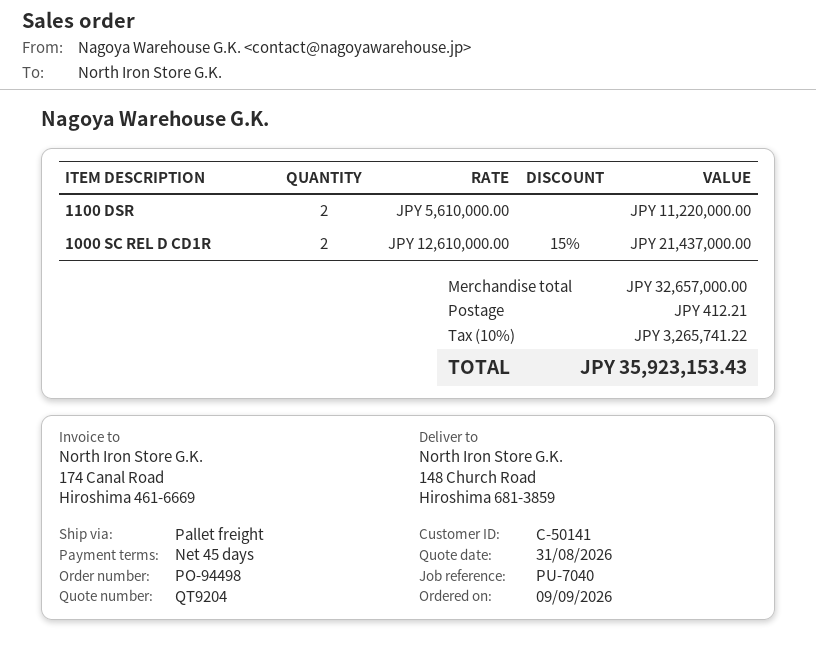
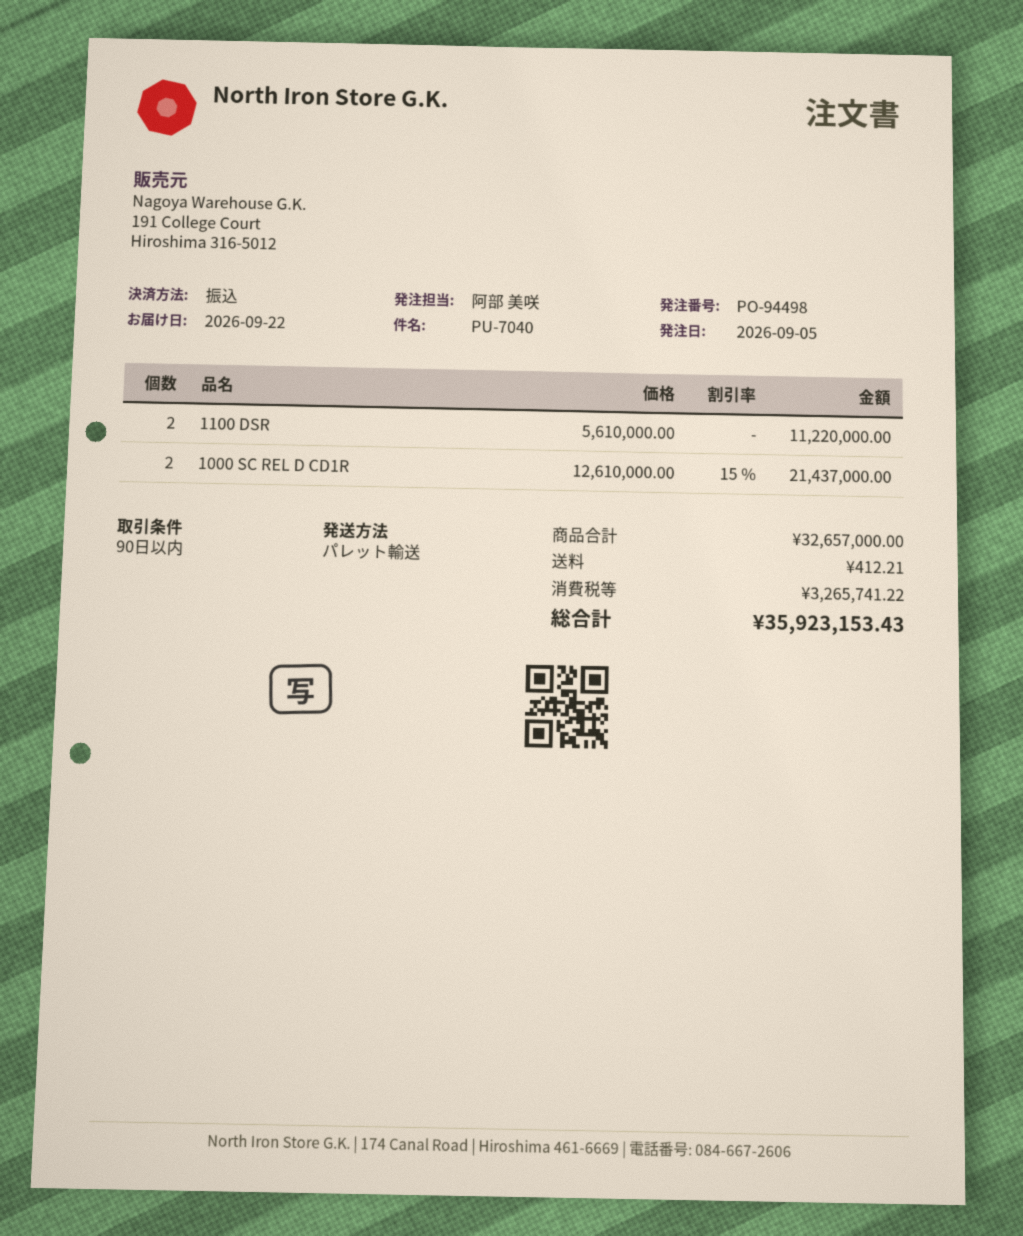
order date: 2026-09-09 -> 2026-09-05
payment terms: 45 days -> 90 days

